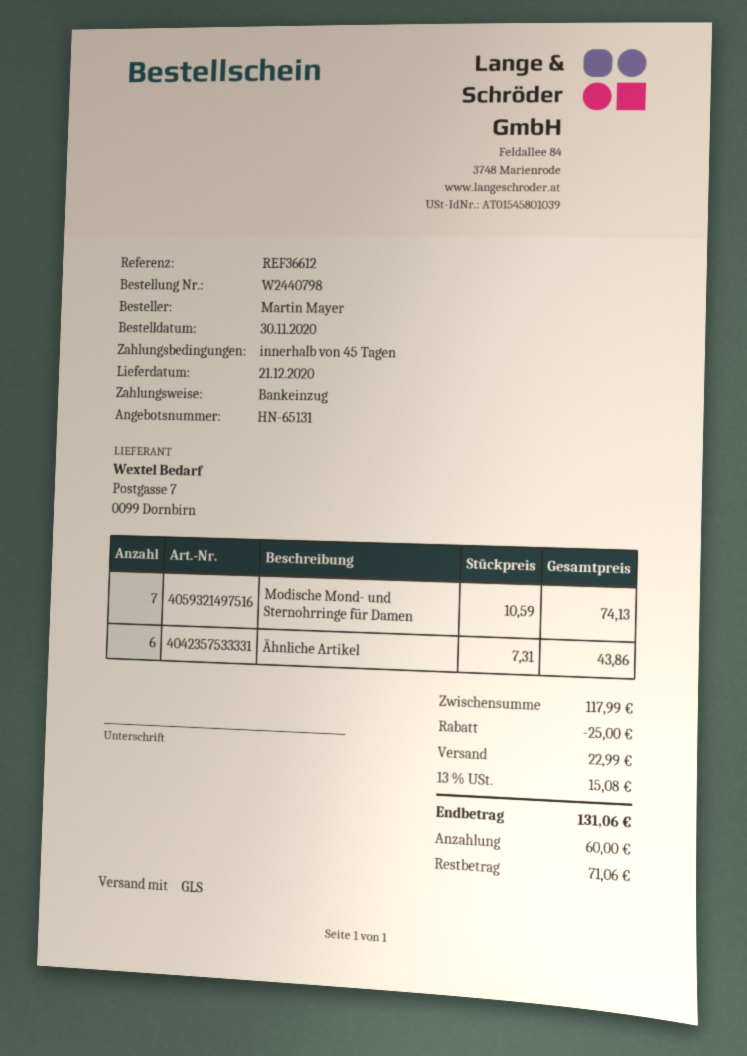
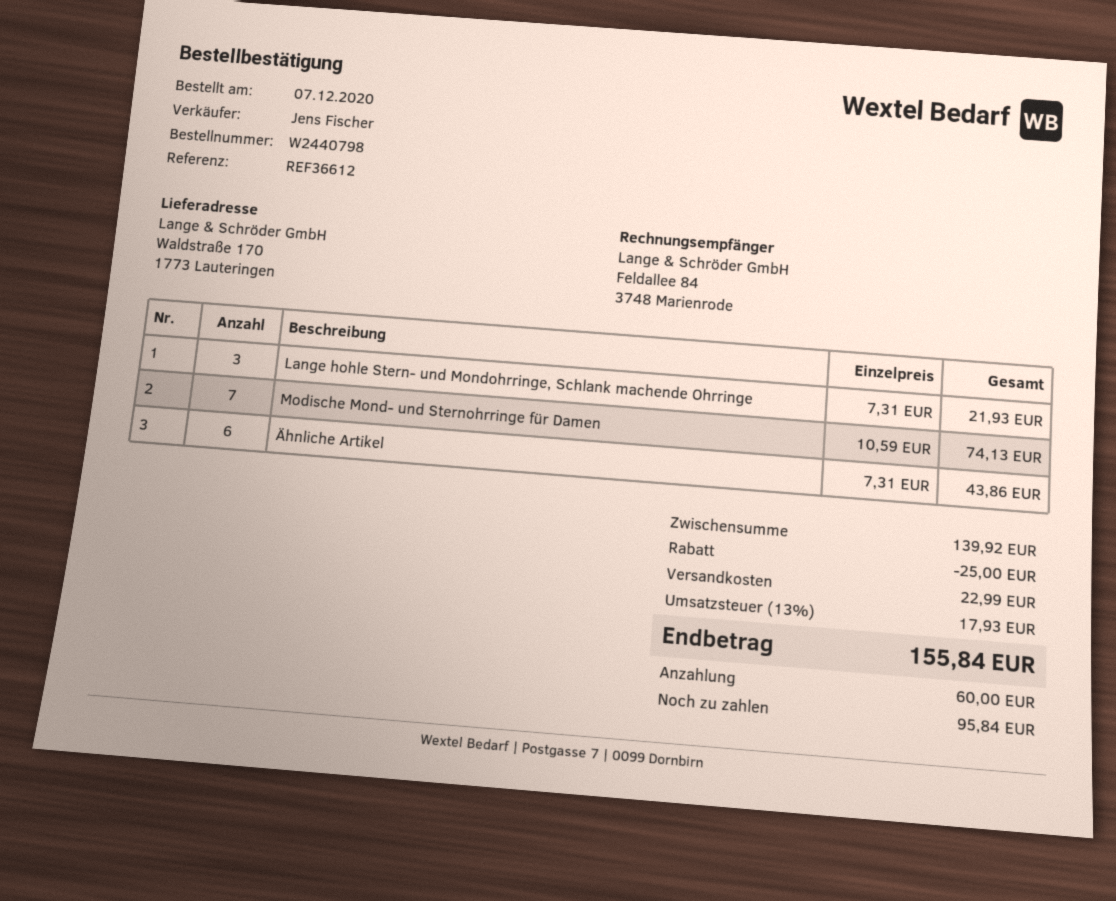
order date: 2020-11-30 -> 2020-12-07
Lange hohle Stern- und Mondohrringe, Schlank machende Ohrringe: none -> 3 x 7.31 = 21.93
subtotal: 117.99 -> 139.92
tax: 13% = 15.08 -> 13% = 17.93
total: 131.06 -> 155.84
balance: 71.06 -> 95.84

